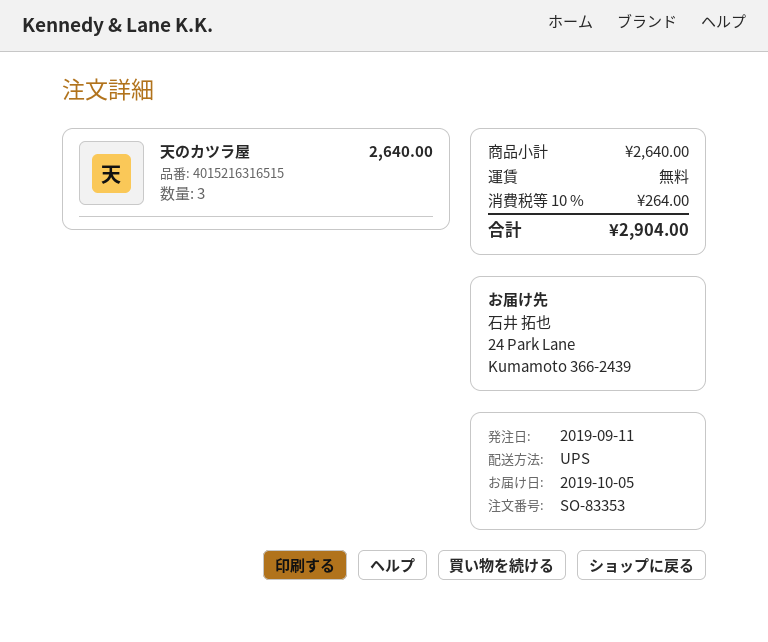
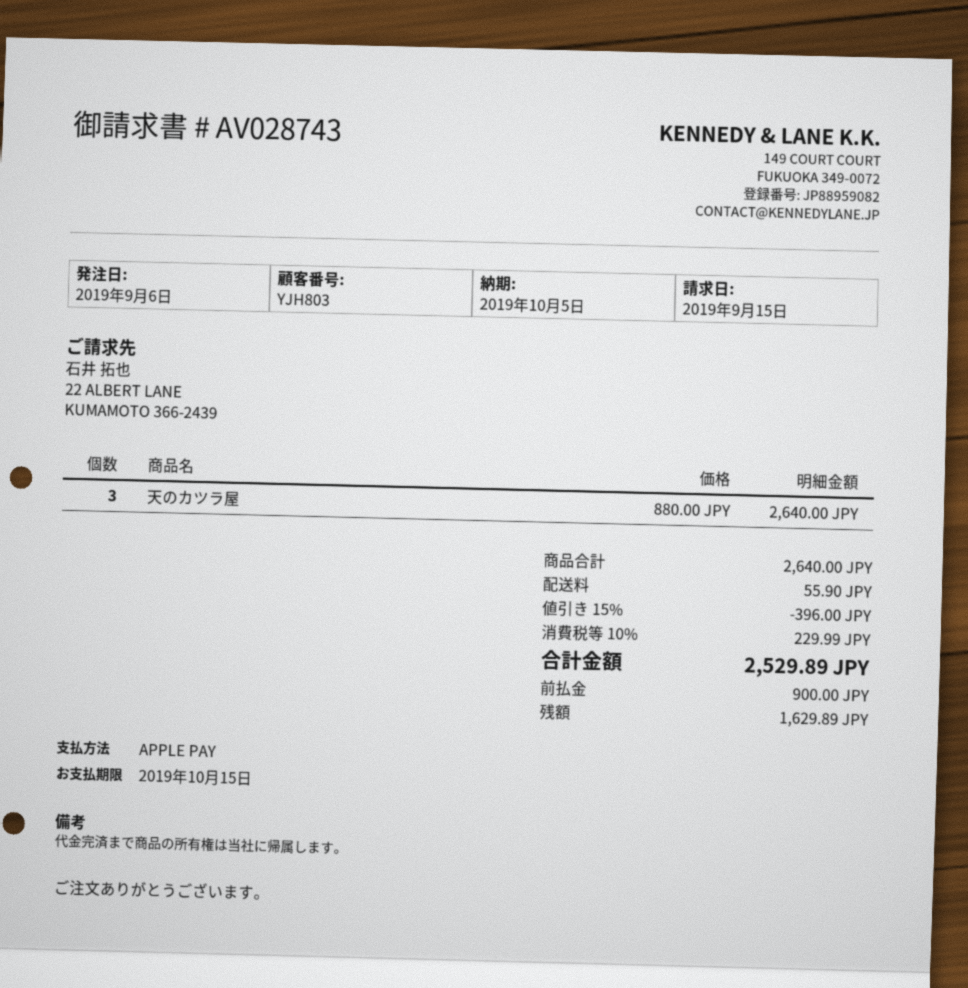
order date: 2019-09-11 -> 2019-09-06
discount: none -> 15% = 396.00
shipping: 0.00 -> 55.90
tax: 10% = 264.00 -> 10% = 229.99
total: 2904.00 -> 2529.89

